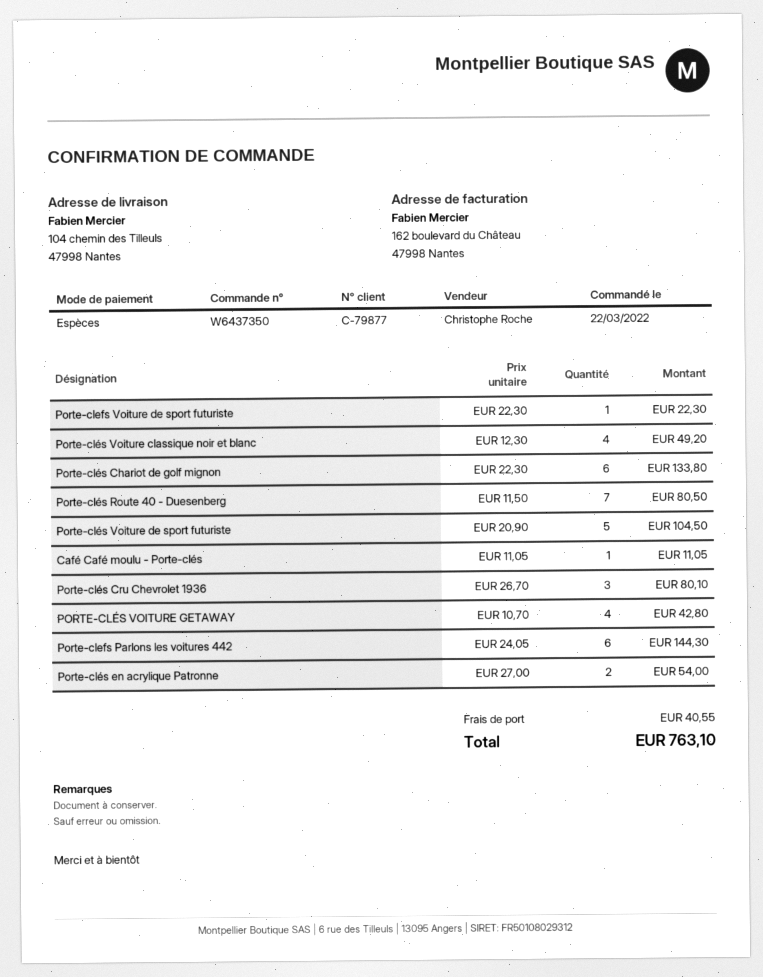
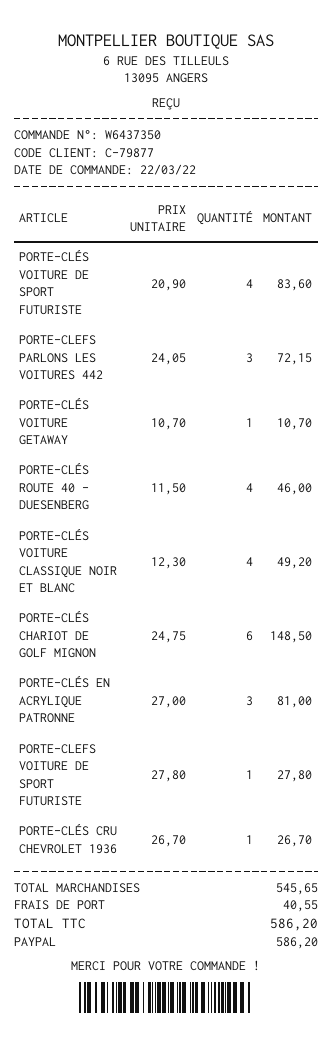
payment method: cash -> PayPal
Porte-clefs Voiture de sport futuriste: 1 x 22.30 = 22.30 -> 1 x 27.80 = 27.80
Porte-clés Chariot de golf mignon: 6 x 22.30 = 133.80 -> 6 x 24.75 = 148.50
Porte-clés Route 40 - Duesenberg: 7 x 11.50 = 80.50 -> 4 x 11.50 = 46.00
Porte-clés Voiture de sport futuriste: 5 x 20.90 = 104.50 -> 4 x 20.90 = 83.60
Café Café moulu - Porte-clés: 1 x 11.05 = 11.05 -> none
Porte-clés Cru Chevrolet 1936: 3 x 26.70 = 80.10 -> 1 x 26.70 = 26.70
PORTE-CLÉS VOITURE GETAWAY: 4 x 10.70 = 42.80 -> 1 x 10.70 = 10.70
Porte-clefs Parlons les voitures 442: 6 x 24.05 = 144.30 -> 3 x 24.05 = 72.15
Porte-clés en acrylique Patronne: 2 x 27.00 = 54.00 -> 3 x 27.00 = 81.00
total: 763.10 -> 586.20

